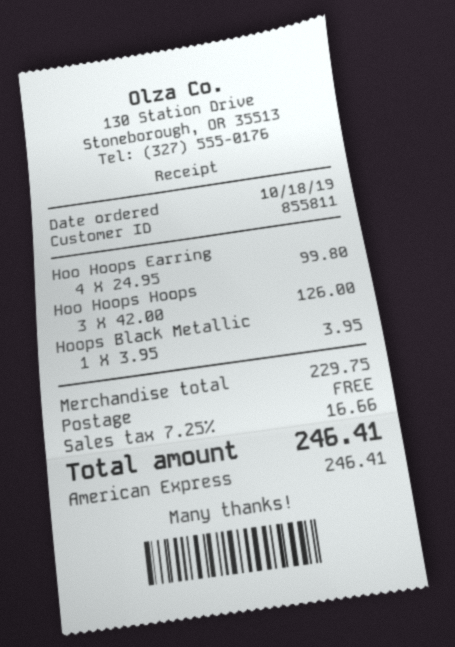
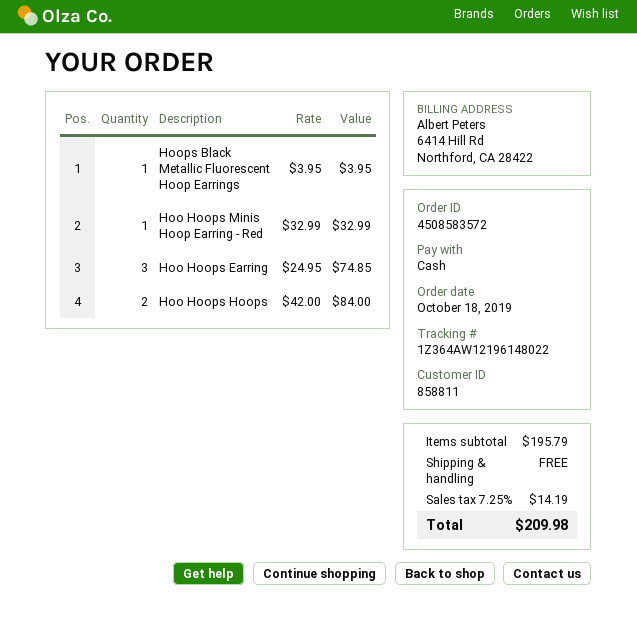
customer number: 855811 -> 858811
payment method: American Express -> cash
Hoo Hoops Earring: 4 x 24.95 = 99.80 -> 3 x 24.95 = 74.85
Hoo Hoops Hoops: 3 x 42.00 = 126.00 -> 2 x 42.00 = 84.00
Hoo Hoops Minis Hoop Earring - Red: none -> 1 x 32.99 = 32.99
subtotal: 229.75 -> 195.79
tax: 7.25% = 16.66 -> 7.25% = 14.19
total: 246.41 -> 209.98

